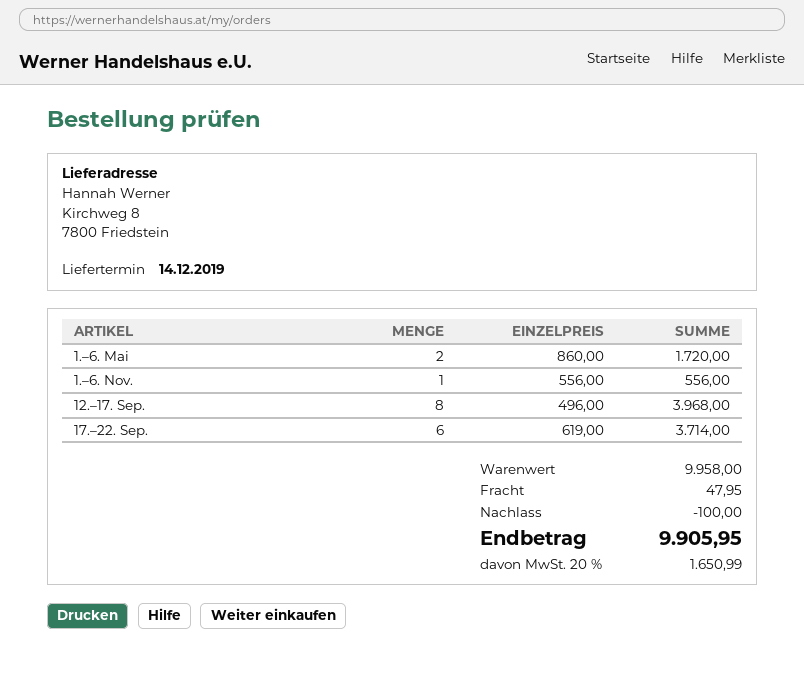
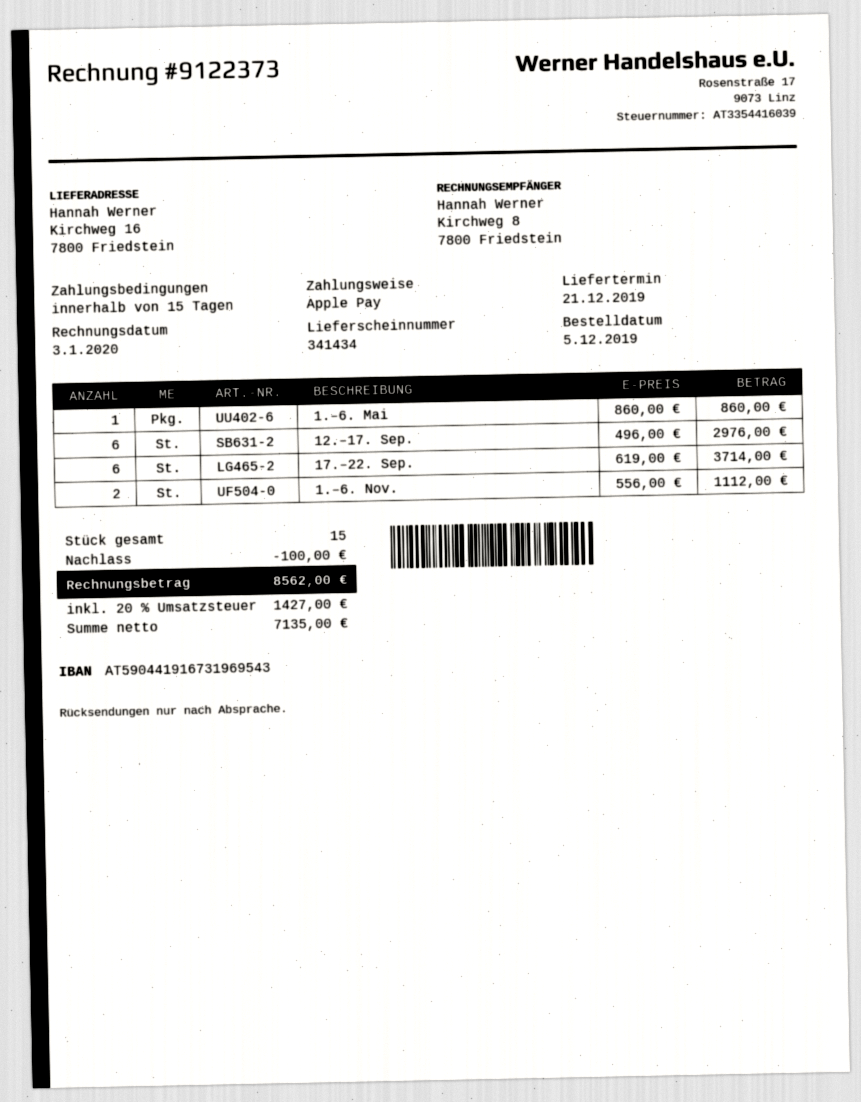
delivery date: 2019-12-14 -> 2019-12-21
ship to: Kirchweg 8, 7800 Friedstein -> Kirchweg 16, 7800 Friedstein
1.–6. Mai: 2 x 860.00 = 1720.00 -> 1 x 860.00 = 860.00
1.–6. Nov.: 1 x 556.00 = 556.00 -> 2 x 556.00 = 1112.00
12.–17. Sep.: 8 x 496.00 = 3968.00 -> 6 x 496.00 = 2976.00
shipping: 47.95 -> none
tax: 20% = 1650.99 -> 20% = 1427.00
total: 9905.95 -> 8562.00

